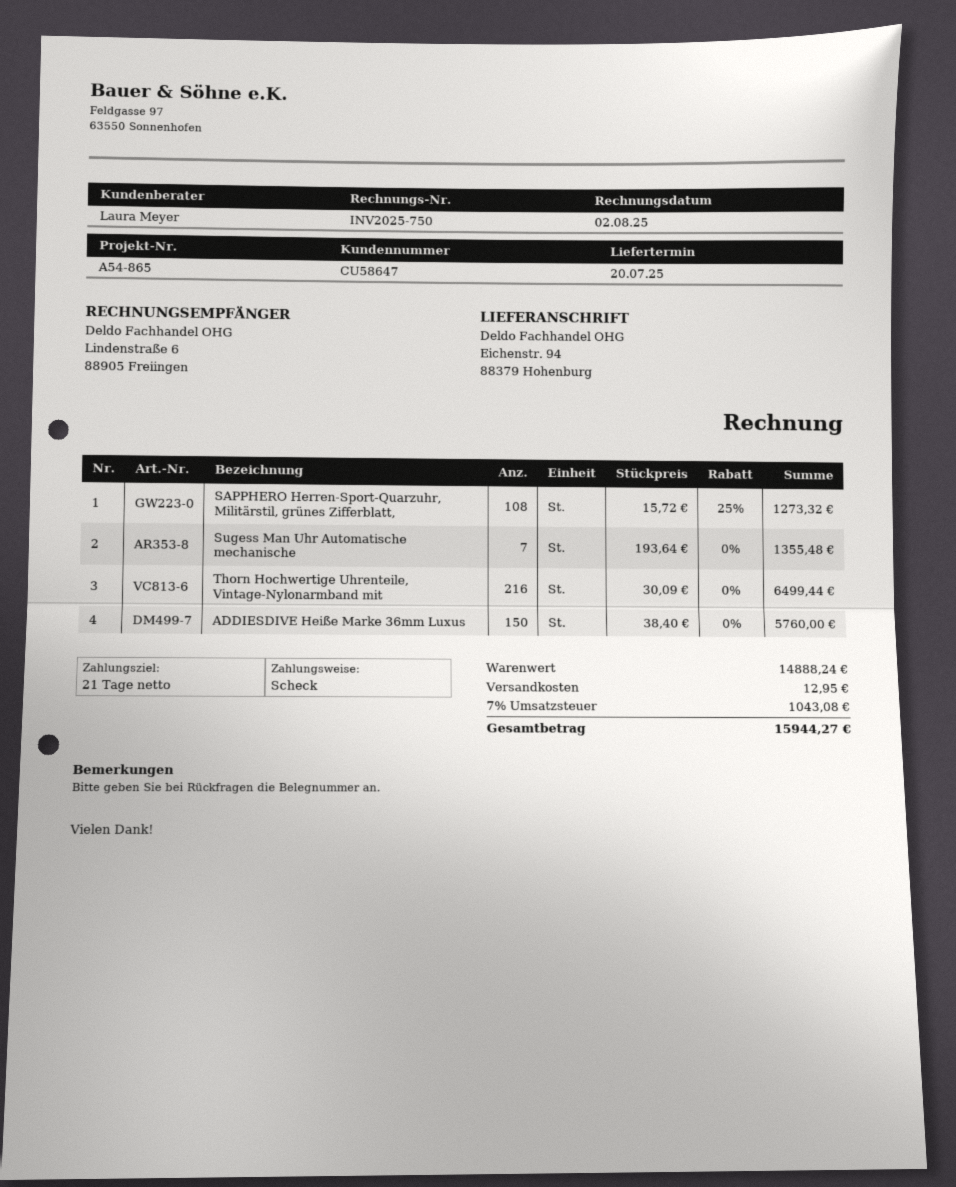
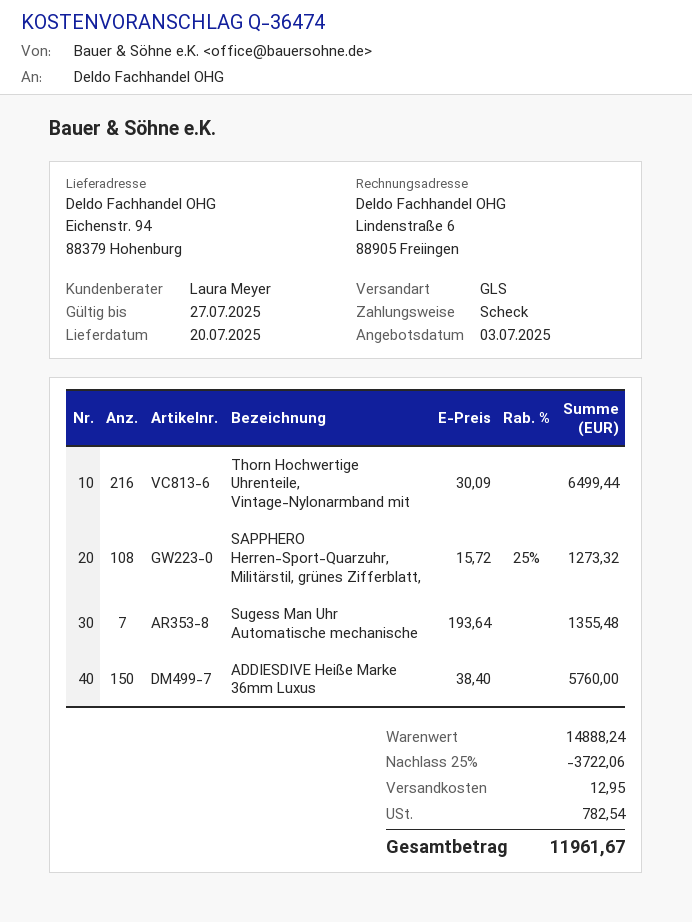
discount: none -> 25% = 3722.06
tax: 1043.08 -> 782.54
total: 15944.27 -> 11961.67

